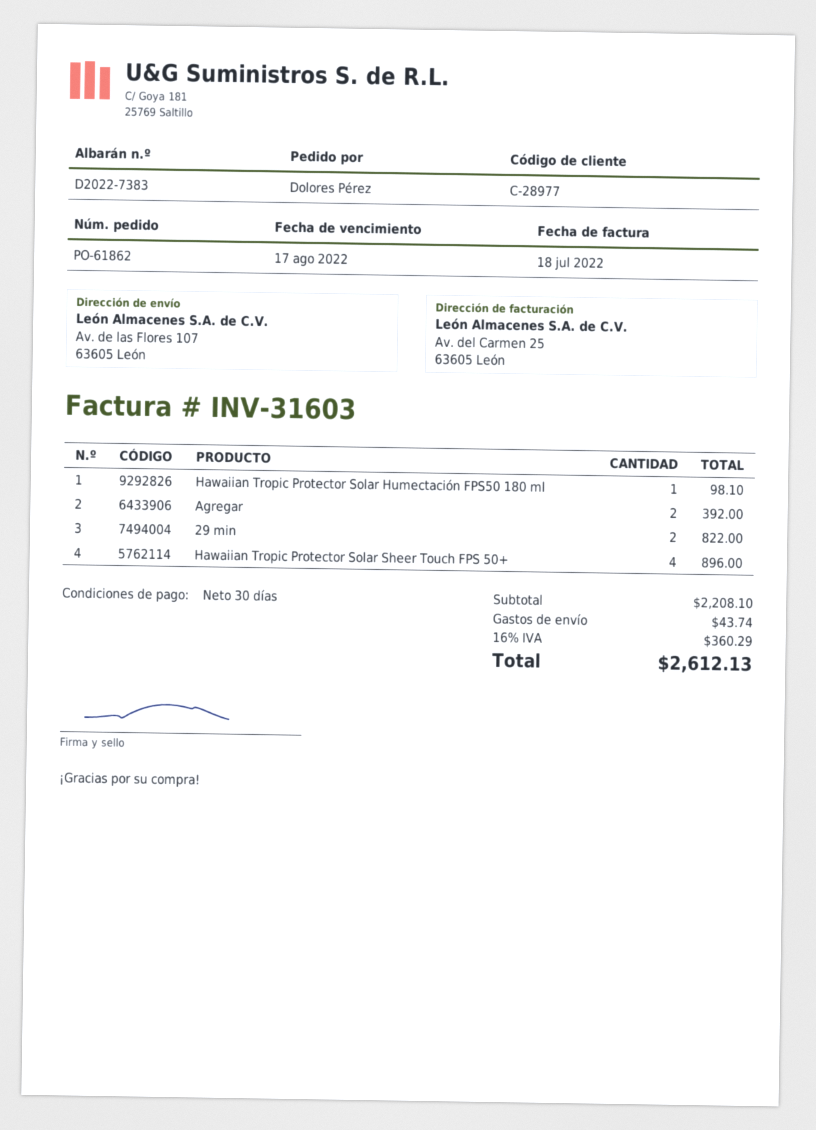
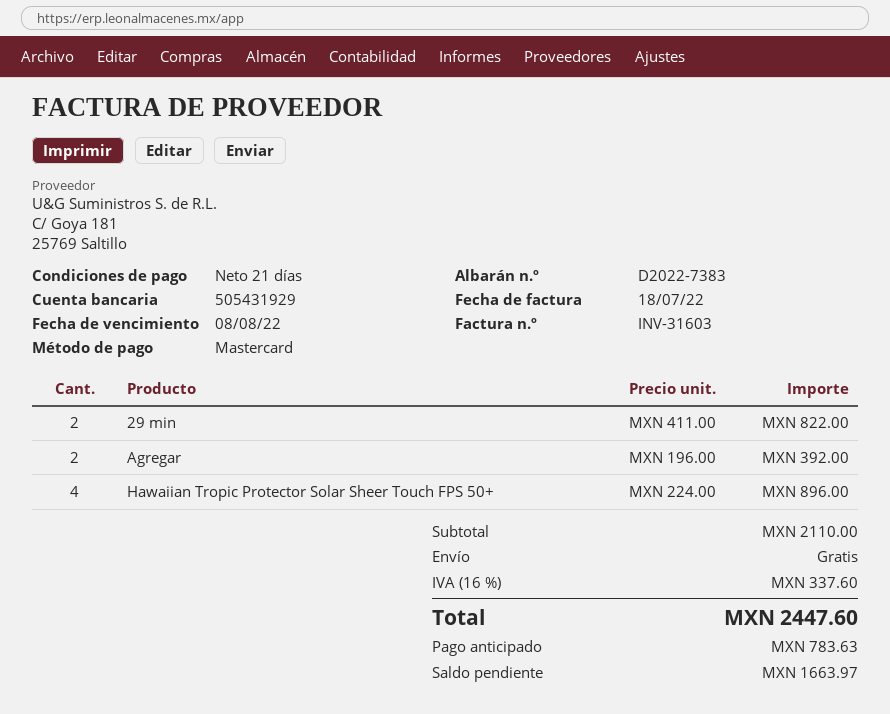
payment terms: 30 days -> 21 days
due date: 2022-08-17 -> 2022-08-08
Hawaiian Tropic Protector Solar Humectación FPS50 180 ml: 1 for 98.10 -> none
subtotal: 2208.10 -> 2110.00
shipping: 43.74 -> 0.00
tax: 16% = 360.29 -> 16% = 337.60
total: 2612.13 -> 2447.60

